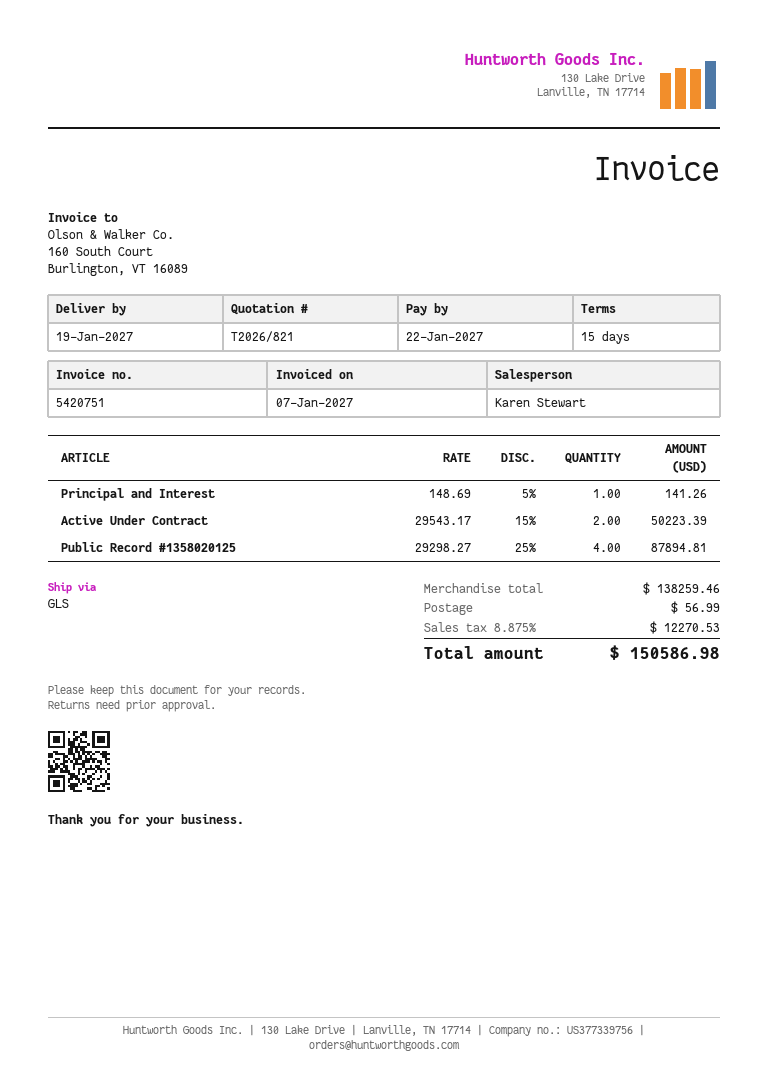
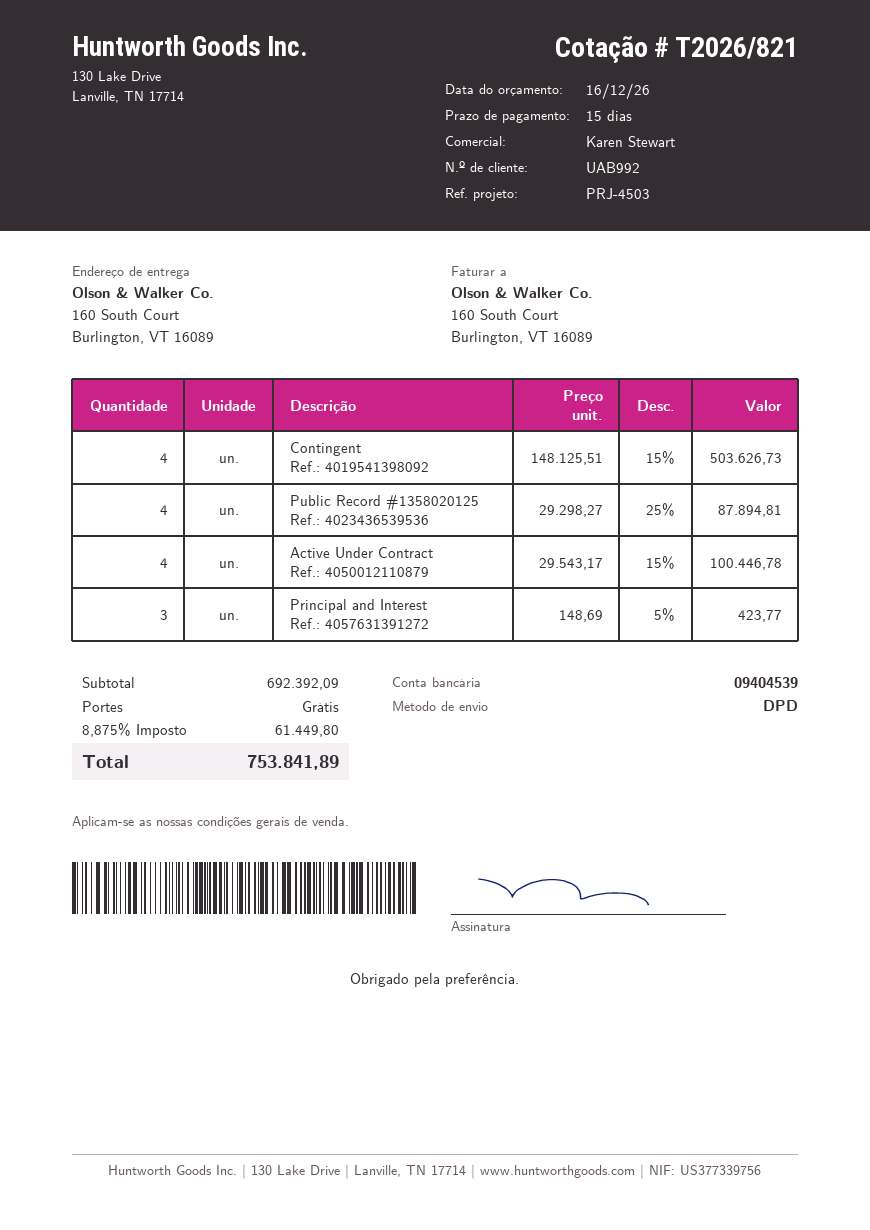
shipping method: GLS -> DPD
Principal and Interest: 1 x 148.69 - 5% = 141.26 -> 3 x 148.69 - 5% = 423.77
Active Under Contract: 2 x 29543.17 - 15% = 50223.39 -> 4 x 29543.17 - 15% = 100446.78
Contingent: none -> 4 x 148125.51 - 15% = 503626.73
subtotal: 138259.46 -> 692392.09
shipping: 56.99 -> 0.00
tax: 8.875% = 12270.53 -> 8.875% = 61449.80
total: 150586.98 -> 753841.89

